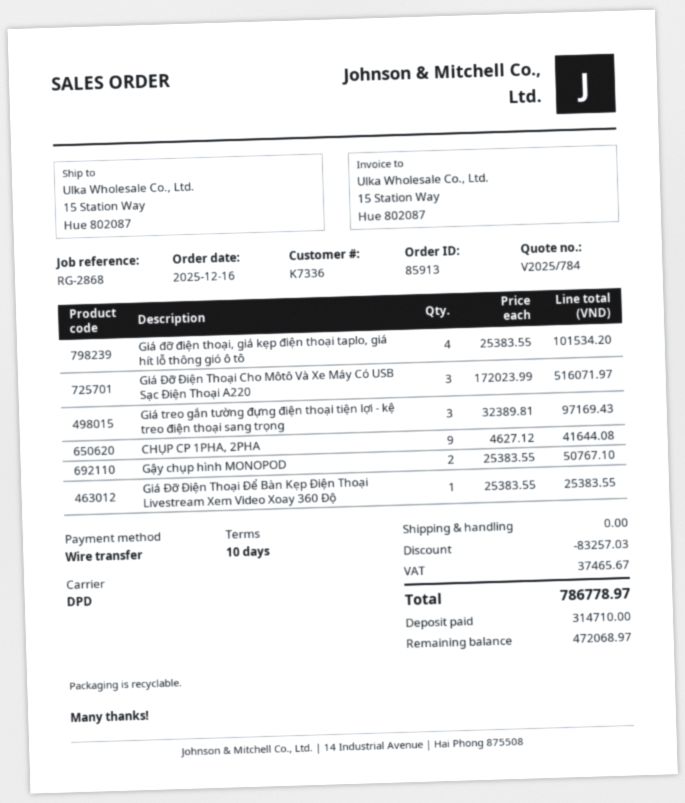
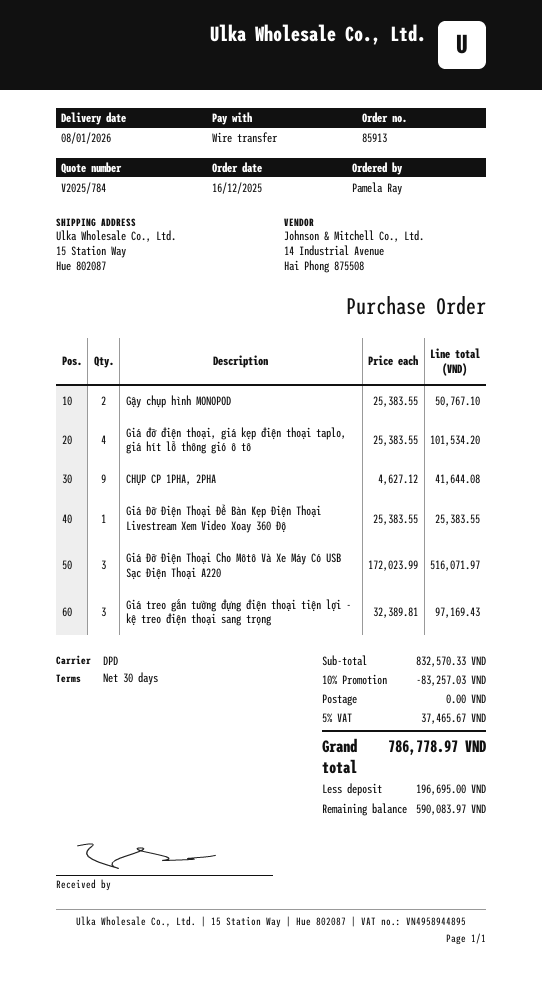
payment terms: 10 days -> 30 days
deposit: 314710.00 -> 196695.00
balance: 472068.97 -> 590083.97

